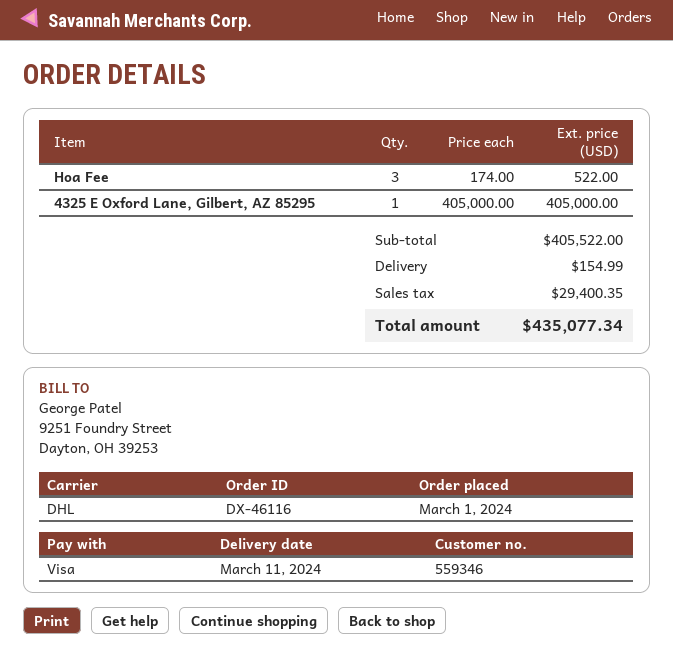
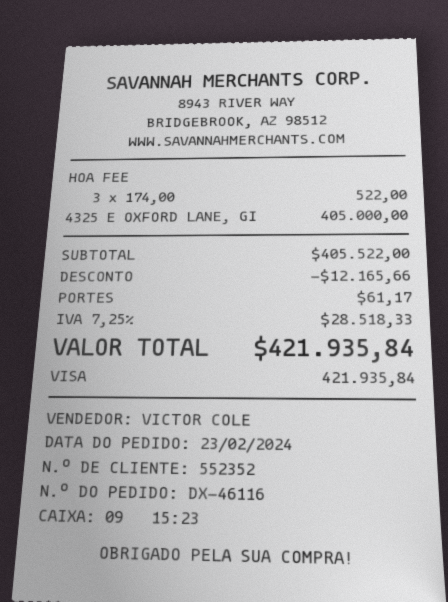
order date: 2024-03-01 -> 2024-02-23
customer number: 559346 -> 552352
discount: none -> 12165.66
shipping: 154.99 -> 61.17
tax: 29400.35 -> 28518.33
total: 435077.34 -> 421935.84

